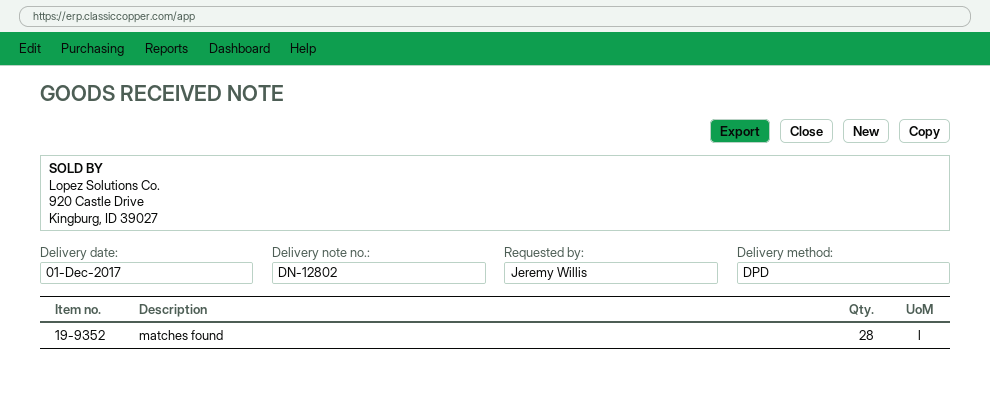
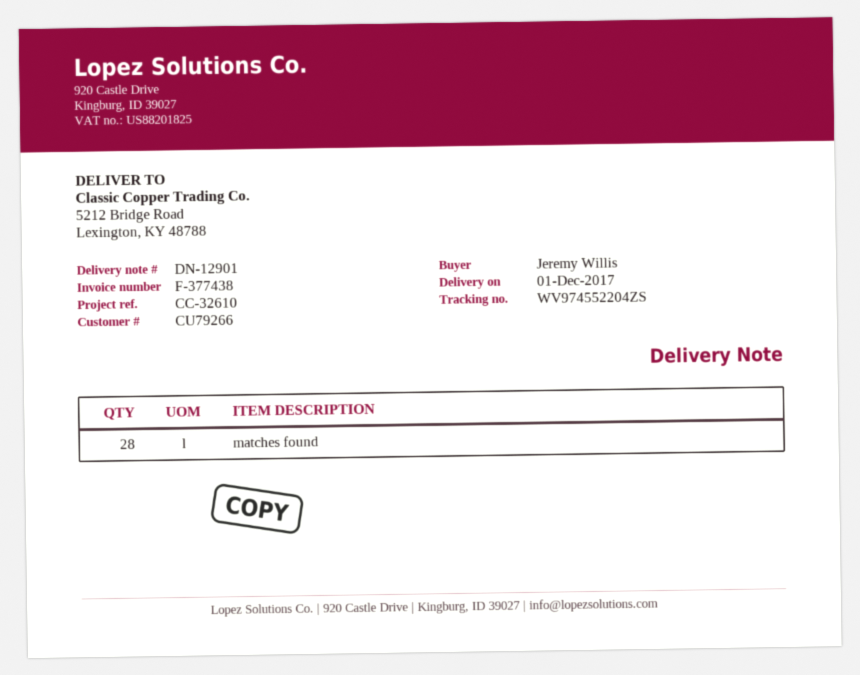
delivery note number: DN-12802 -> DN-12901

